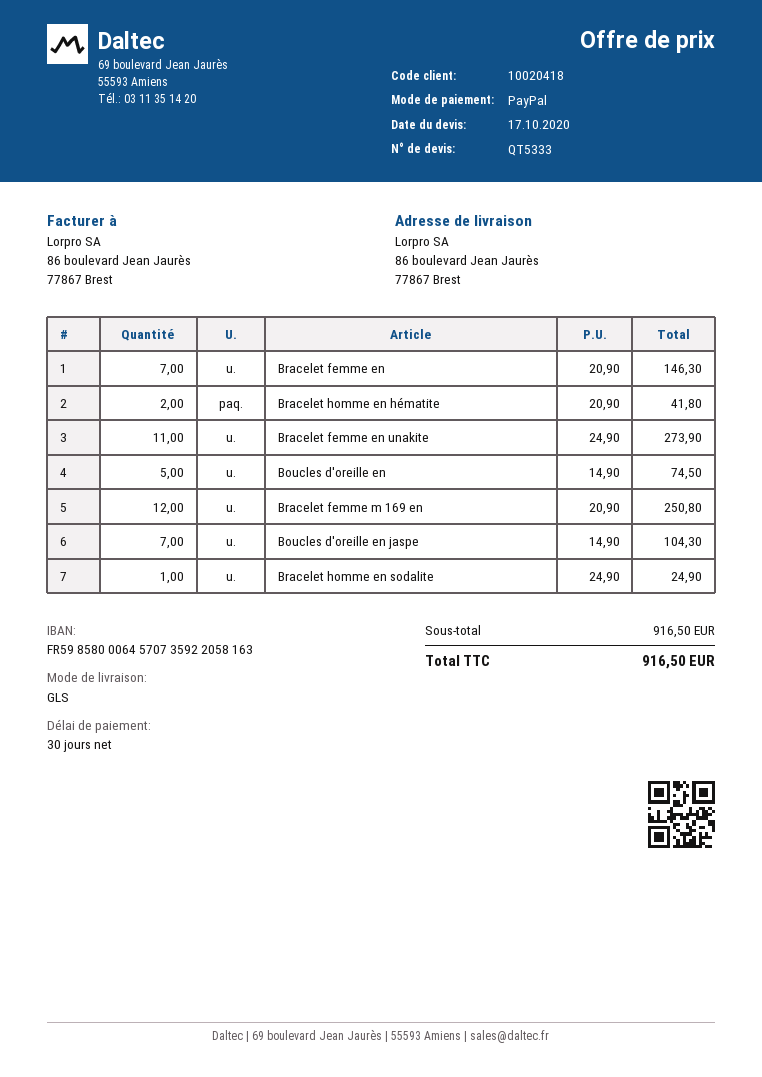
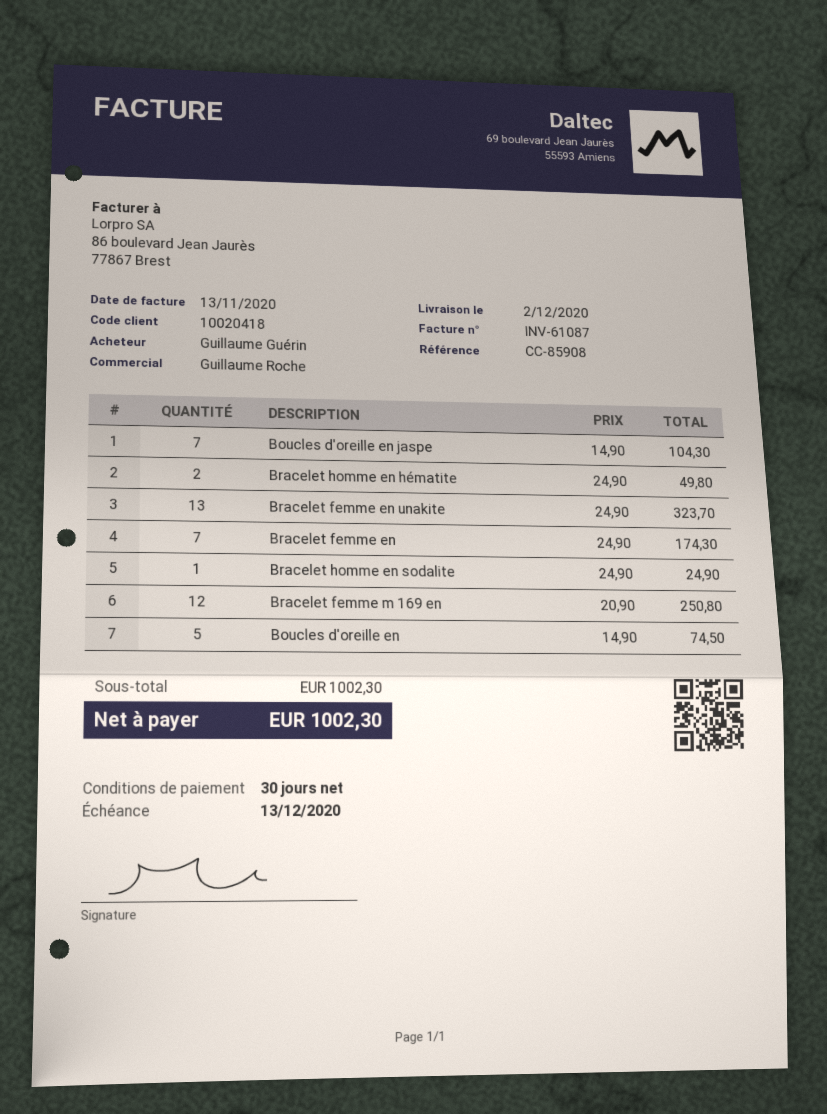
Bracelet femme en: 7 x 20.90 = 146.30 -> 7 x 24.90 = 174.30
Bracelet homme en hématite: 2 x 20.90 = 41.80 -> 2 x 24.90 = 49.80
Bracelet femme en unakite: 11 x 24.90 = 273.90 -> 13 x 24.90 = 323.70
subtotal: 916.50 -> 1002.30
total: 916.50 -> 1002.30

